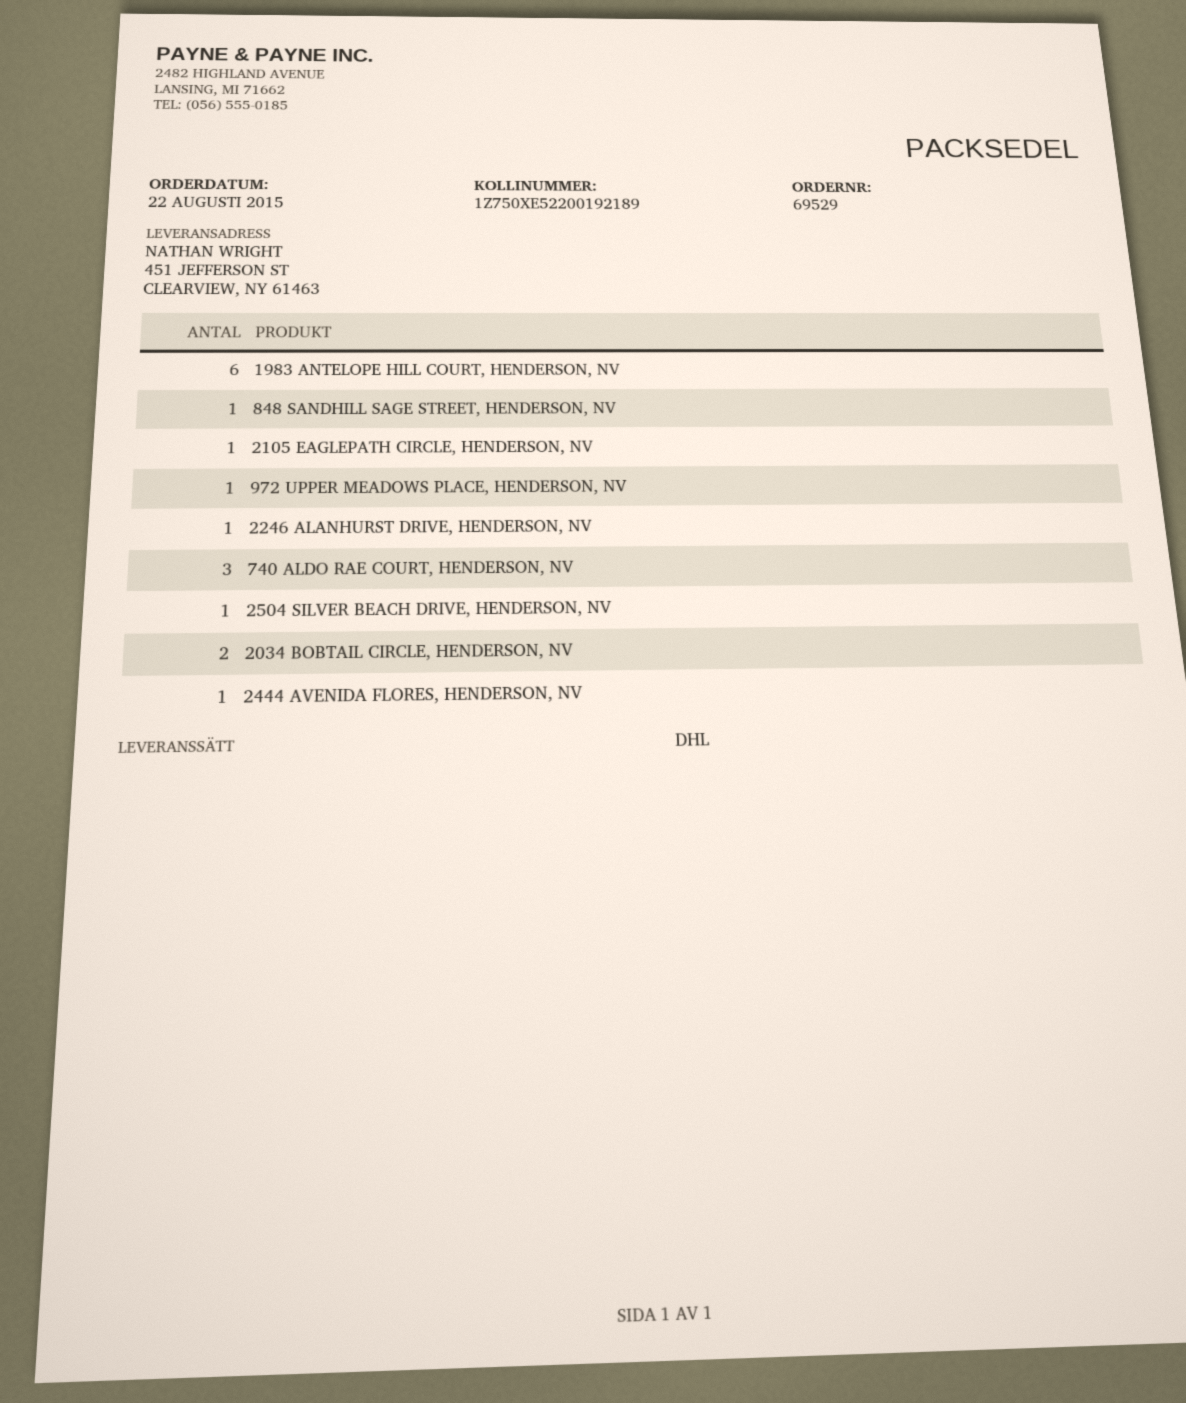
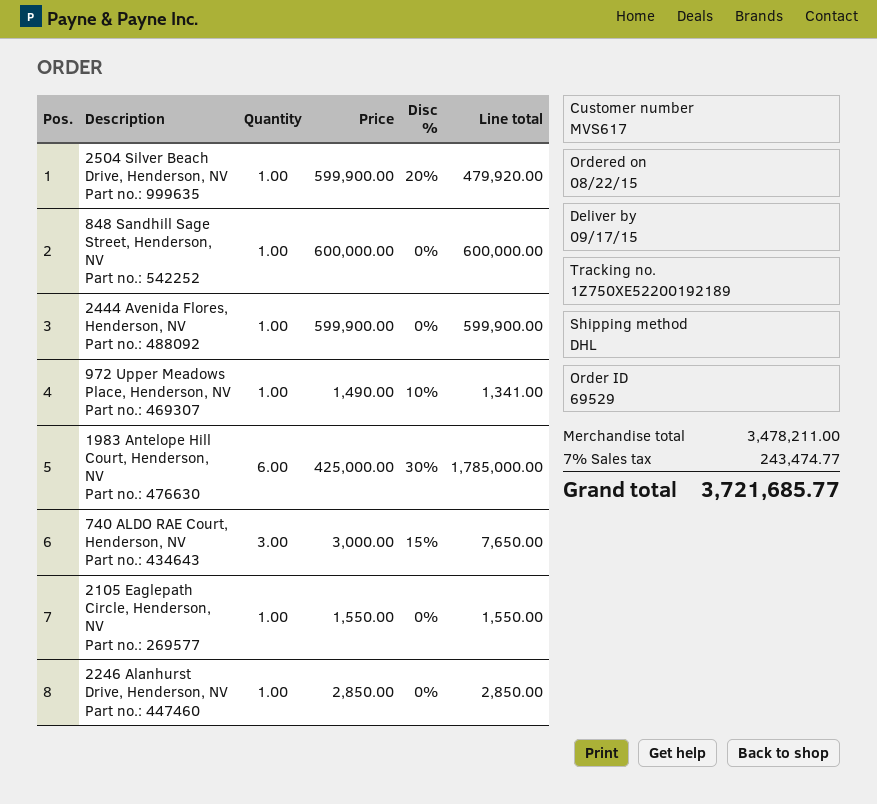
2034 BOBTAIL CIRCLE, HENDERSON, NV: 2 -> none

